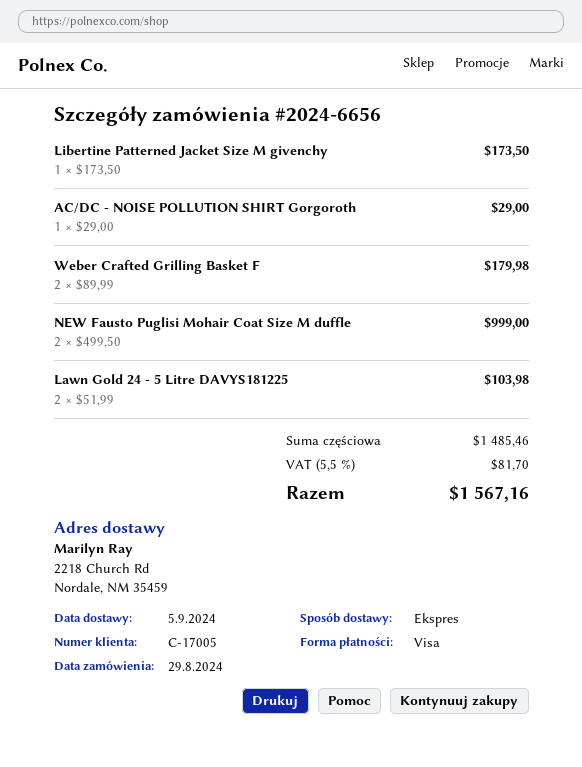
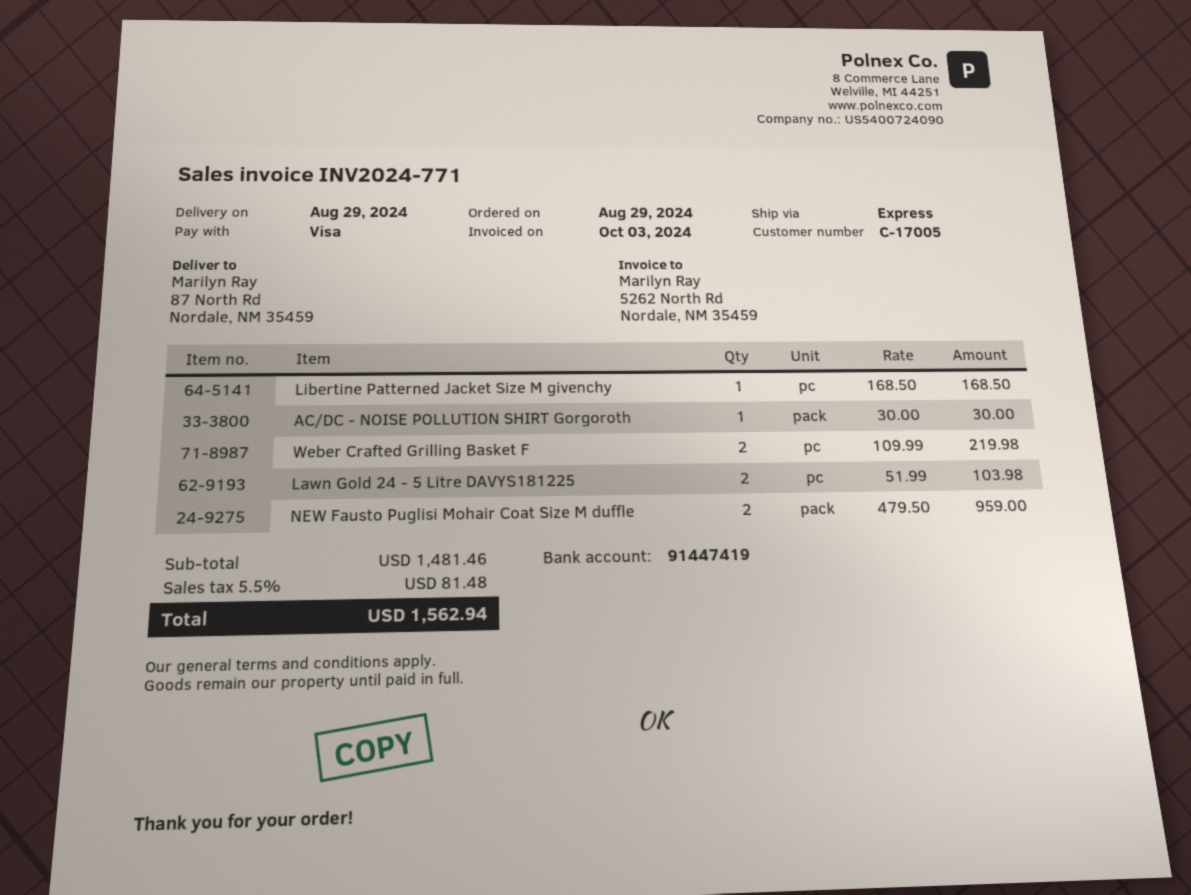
delivery date: 2024-09-05 -> 2024-08-29
ship to: 2218 Church Rd, Nordale, NM 35459 -> 87 North Rd, Nordale, NM 35459
Libertine Patterned Jacket Size M givenchy: 1 x 173.50 = 173.50 -> 1 x 168.50 = 168.50
AC/DC - NOISE POLLUTION SHIRT Gorgoroth: 1 x 29.00 = 29.00 -> 1 x 30.00 = 30.00
Weber Crafted Grilling Basket F: 2 x 89.99 = 179.98 -> 2 x 109.99 = 219.98
NEW Fausto Puglisi Mohair Coat Size M duffle: 2 x 499.50 = 999.00 -> 2 x 479.50 = 959.00
subtotal: 1485.46 -> 1481.46
tax: 5.5% = 81.70 -> 5.5% = 81.48
total: 1567.16 -> 1562.94

